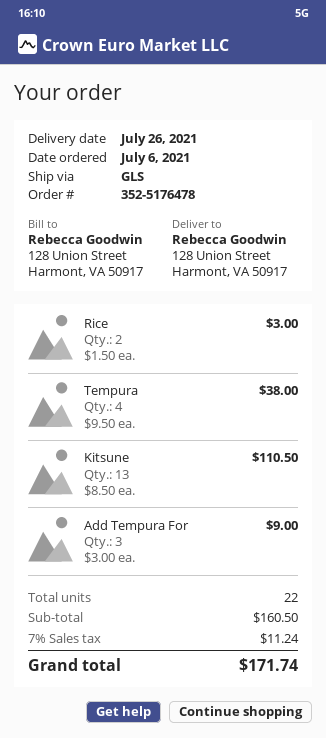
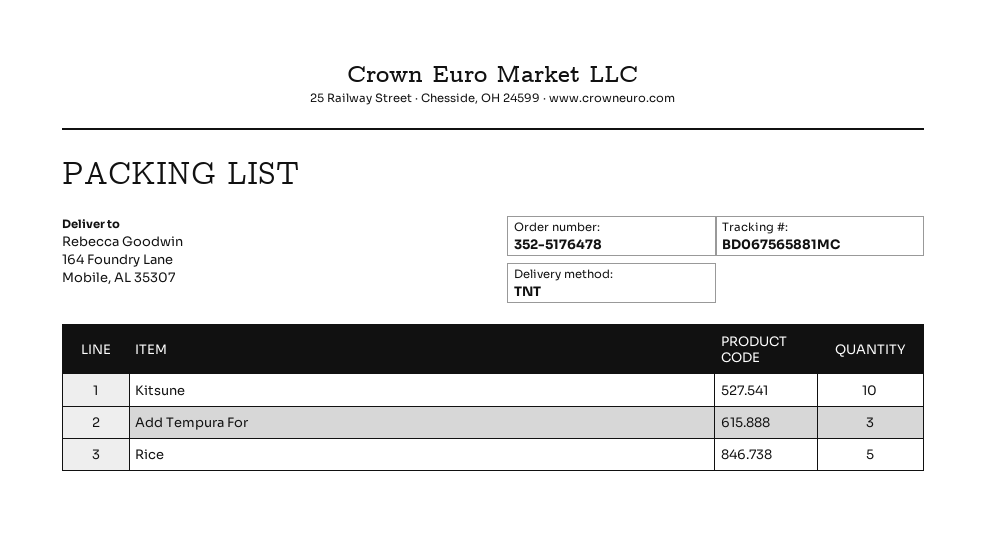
shipping method: GLS -> TNT
ship to: 128 Union Street, Harmont, VA 50917 -> 164 Foundry Lane, Mobile, AL 35307
Rice: 2 -> 5
Tempura: 4 -> none
Kitsune: 13 -> 10

